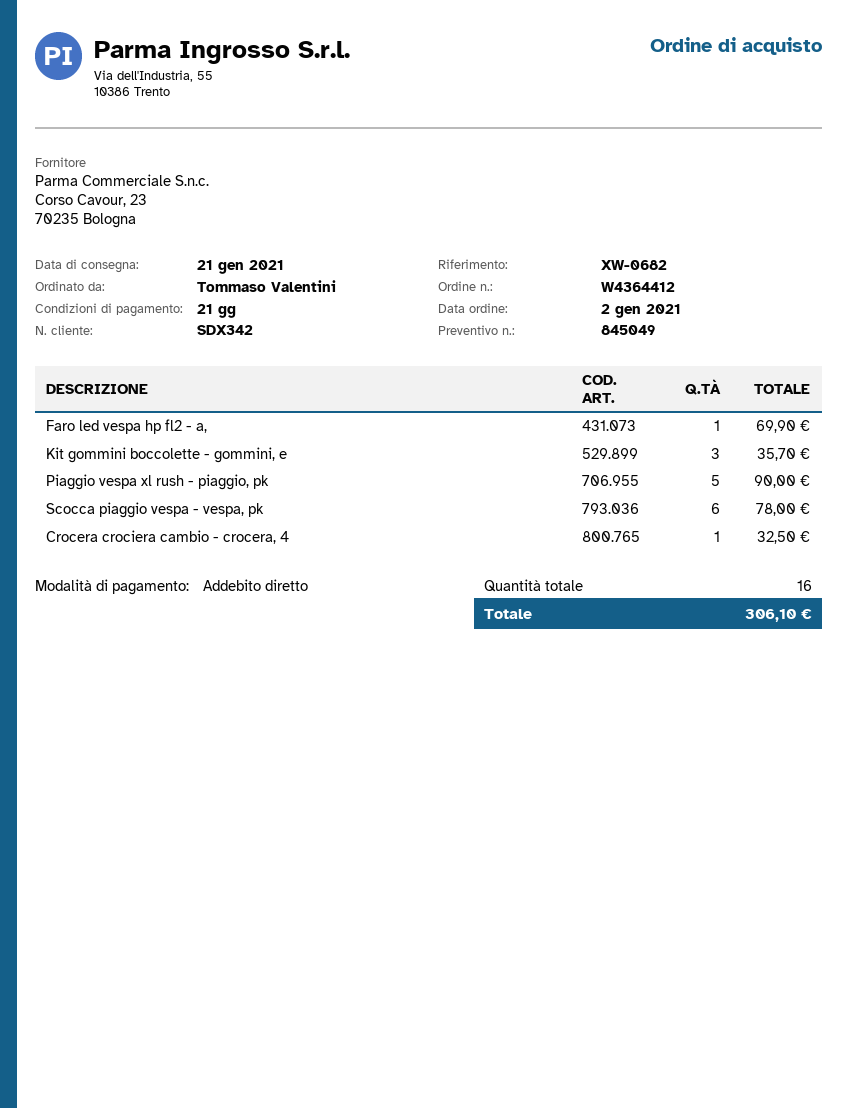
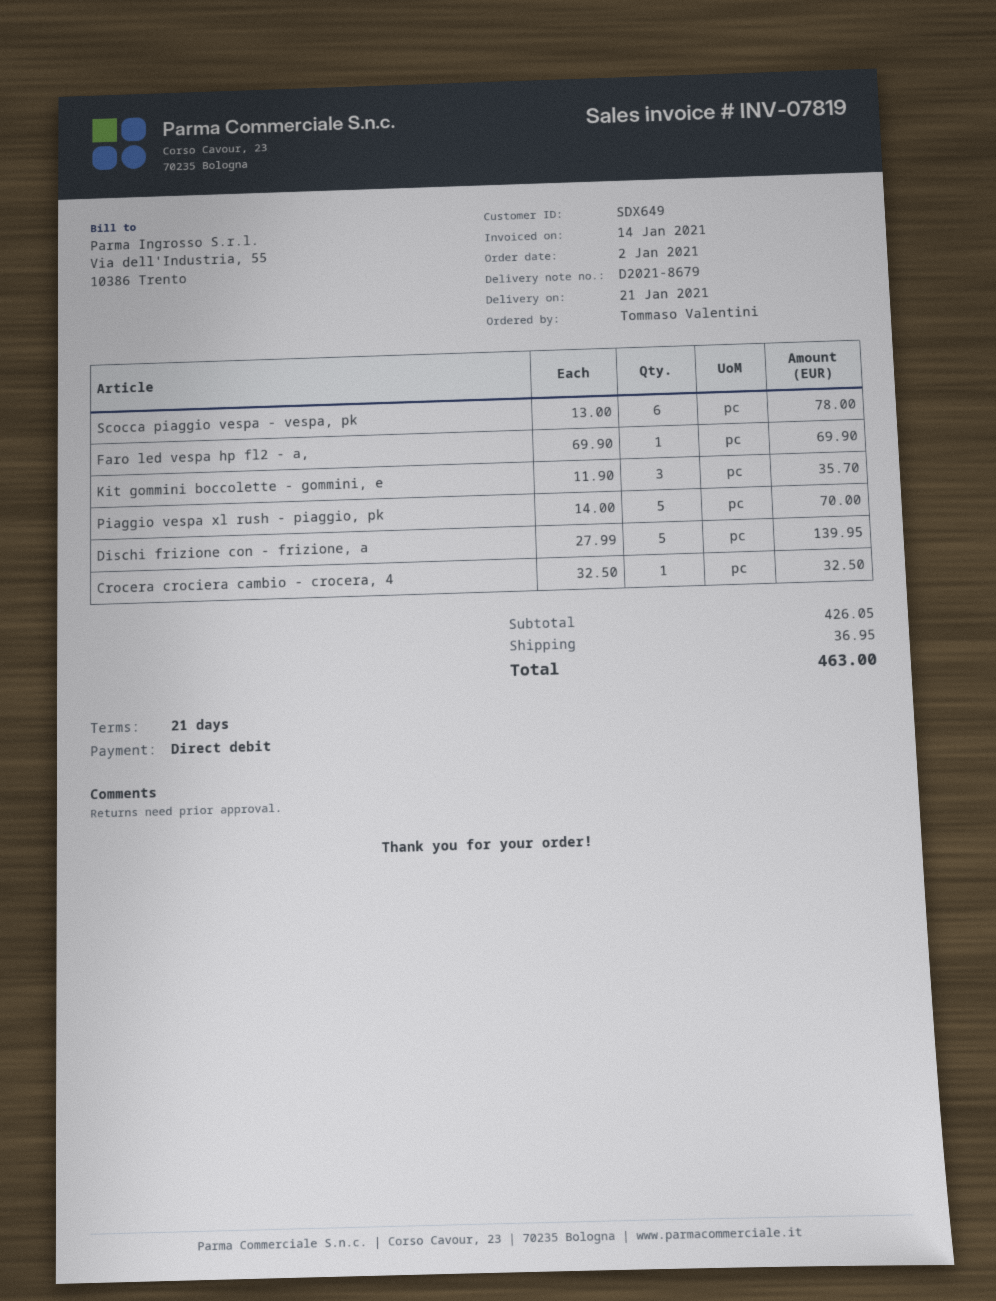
customer number: SDX342 -> SDX649
Piaggio vespa xl rush - piaggio, pk: 5 for 90.00 -> 5 for 70.00
Dischi frizione con - frizione, a: none -> 5 for 139.95
shipping: none -> 36.95
total: 306.10 -> 463.00

